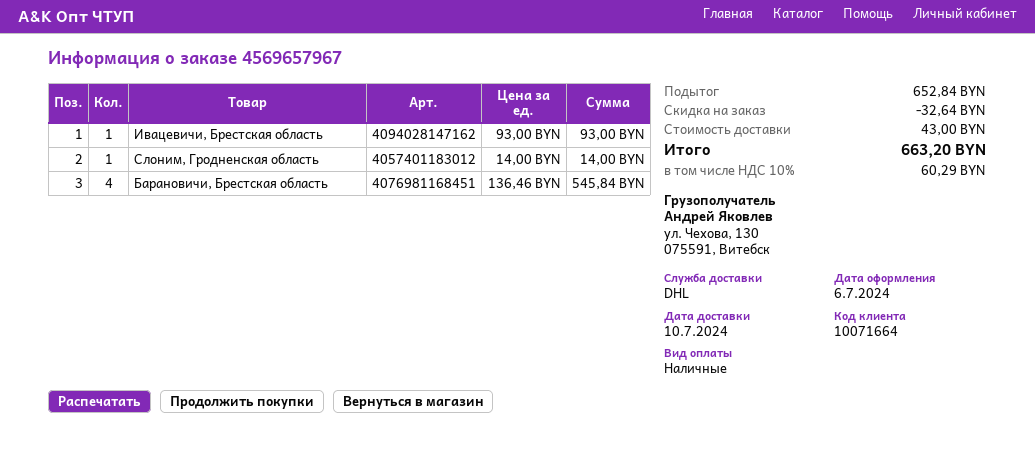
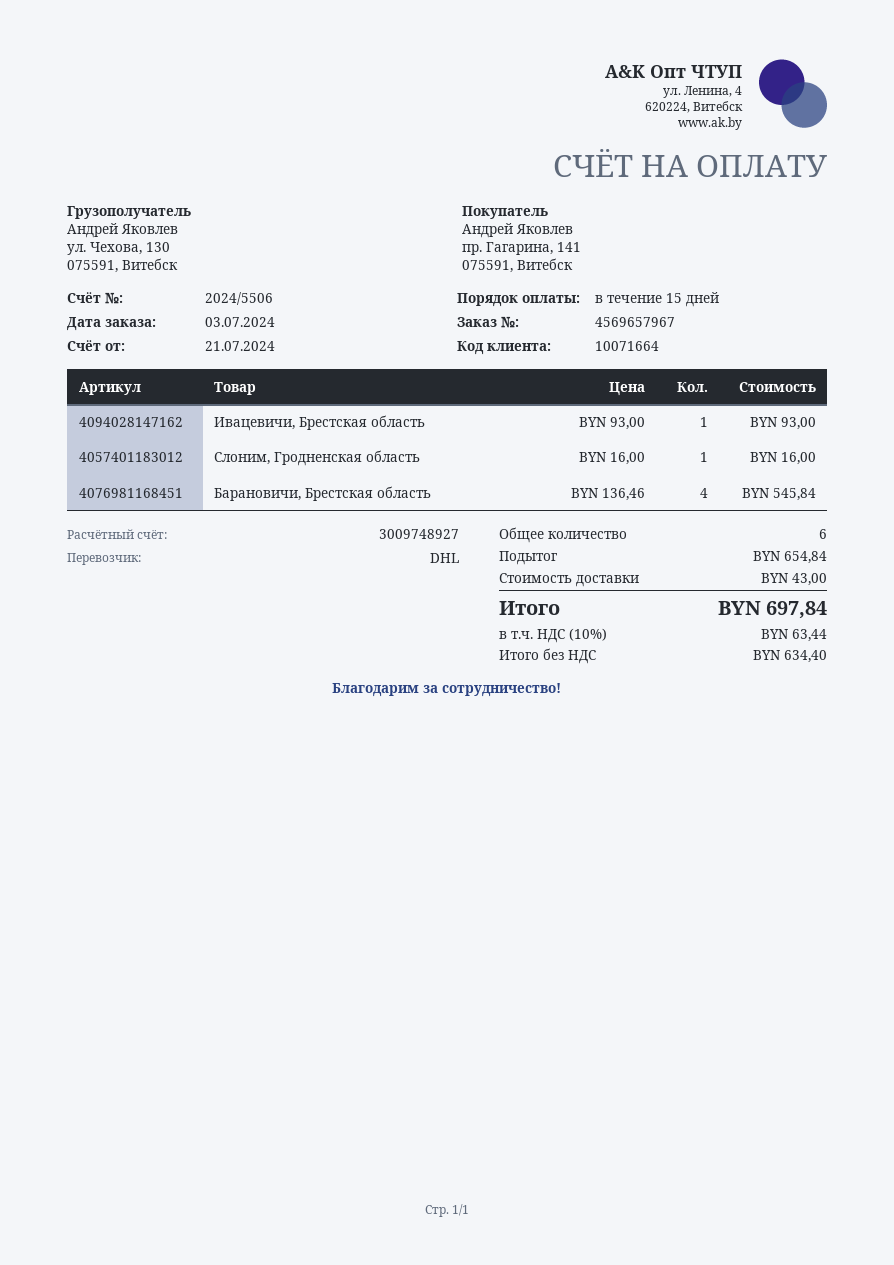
order date: 2024-07-06 -> 2024-07-03
Слоним, Гродненская область: 1 x 14.00 = 14.00 -> 1 x 16.00 = 16.00
subtotal: 652.84 -> 654.84
discount: 32.64 -> none
tax: 10% = 60.29 -> 10% = 63.44
total: 663.20 -> 697.84

